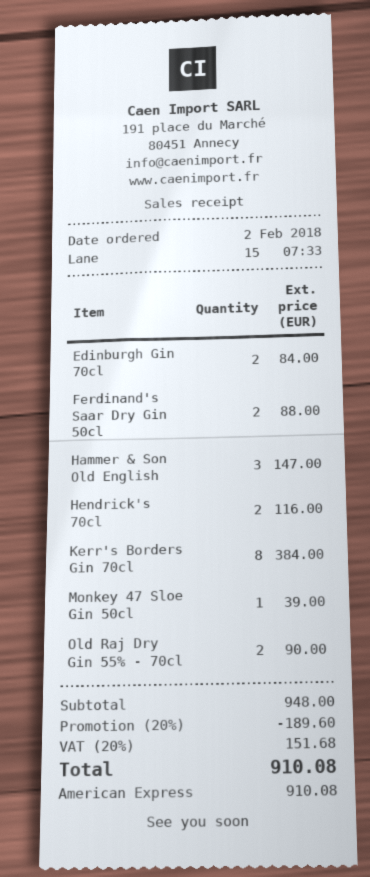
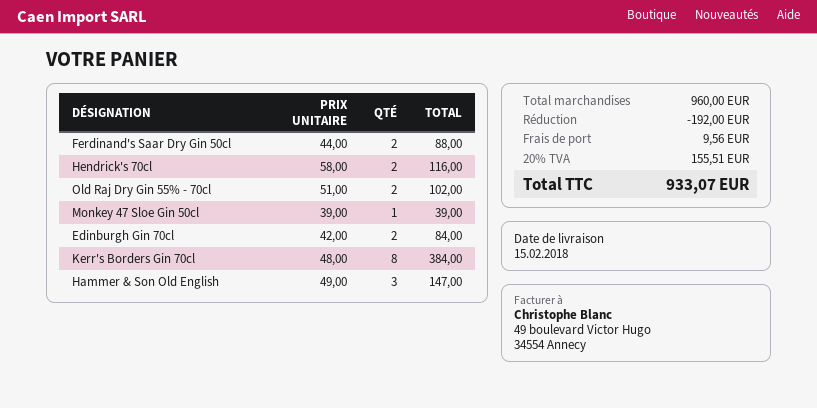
Old Raj Dry Gin 55% - 70cl: 2 for 90.00 -> 2 for 102.00
subtotal: 948.00 -> 960.00
discount: 189.60 -> 192.00
shipping: none -> 9.56
tax: 20% = 151.68 -> 20% = 155.51
total: 910.08 -> 933.07

